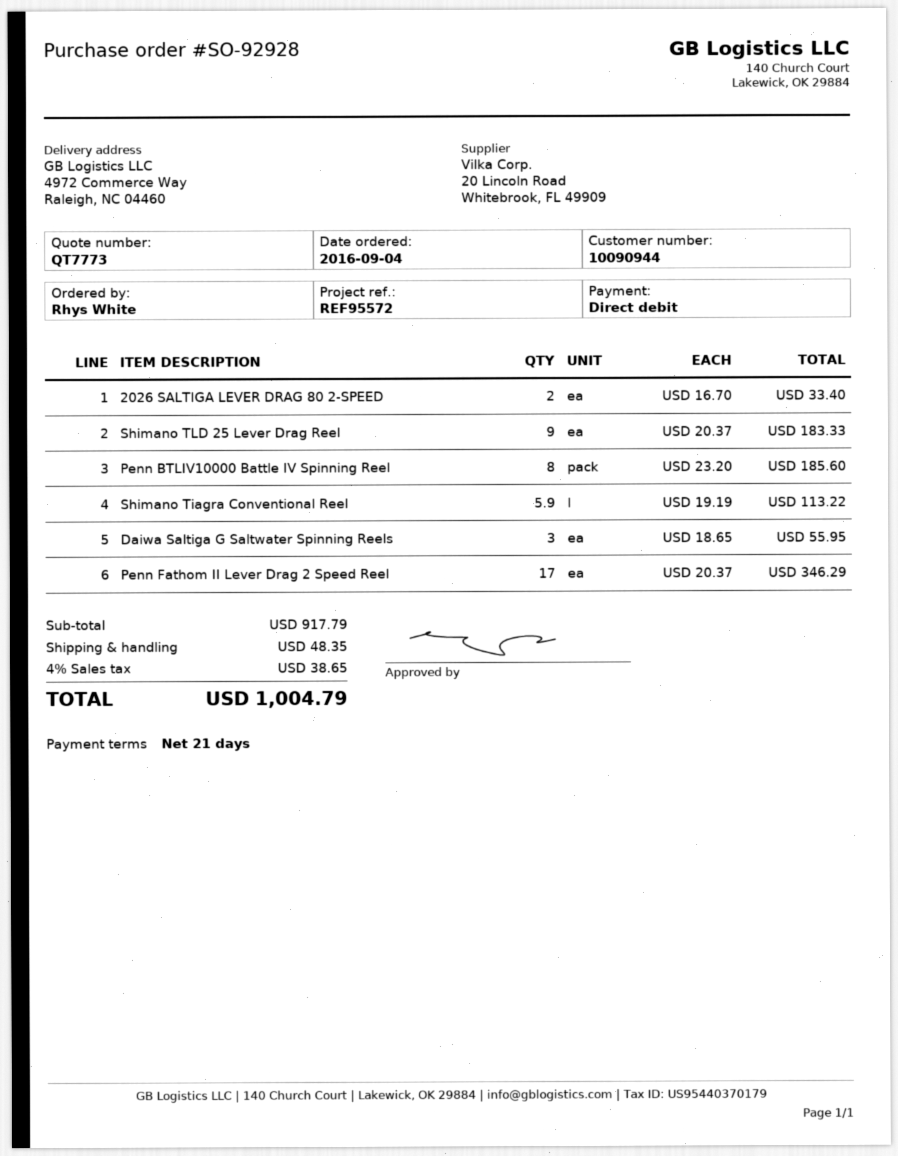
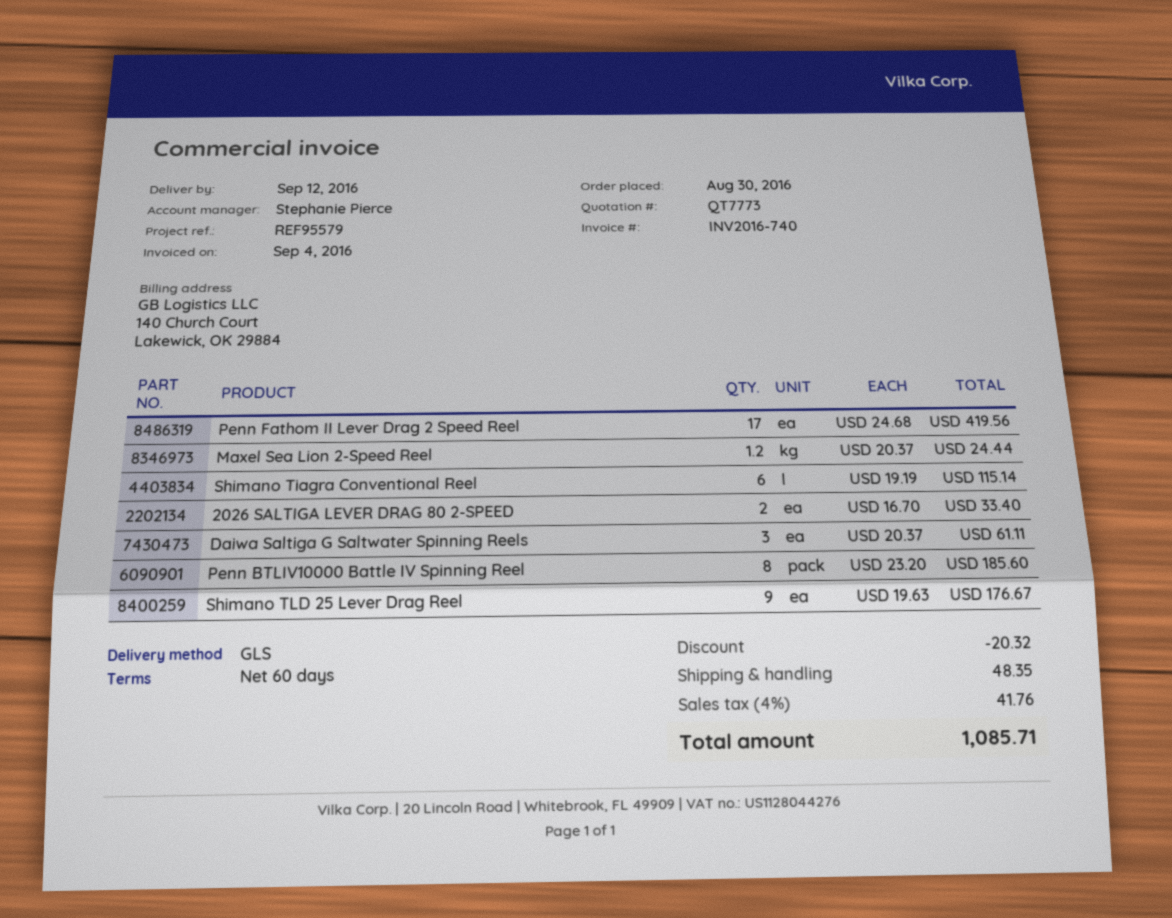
order date: 2016-09-04 -> 2016-08-30
payment terms: 21 days -> 60 days
reference: REF95572 -> REF95579
Shimano TLD 25 Lever Drag Reel: 9 x 20.37 = 183.33 -> 9 x 19.63 = 176.67
Shimano Tiagra Conventional Reel: 5.9 x 19.19 = 113.22 -> 6 x 19.19 = 115.14
Daiwa Saltiga G Saltwater Spinning Reels: 3 x 18.65 = 55.95 -> 3 x 20.37 = 61.11
Penn Fathom II Lever Drag 2 Speed Reel: 17 x 20.37 = 346.29 -> 17 x 24.68 = 419.56
Maxel Sea Lion 2-Speed Reel: none -> 1.2 x 20.37 = 24.44
discount: none -> 20.32
tax: 4% = 38.65 -> 4% = 41.76
total: 1004.79 -> 1085.71

